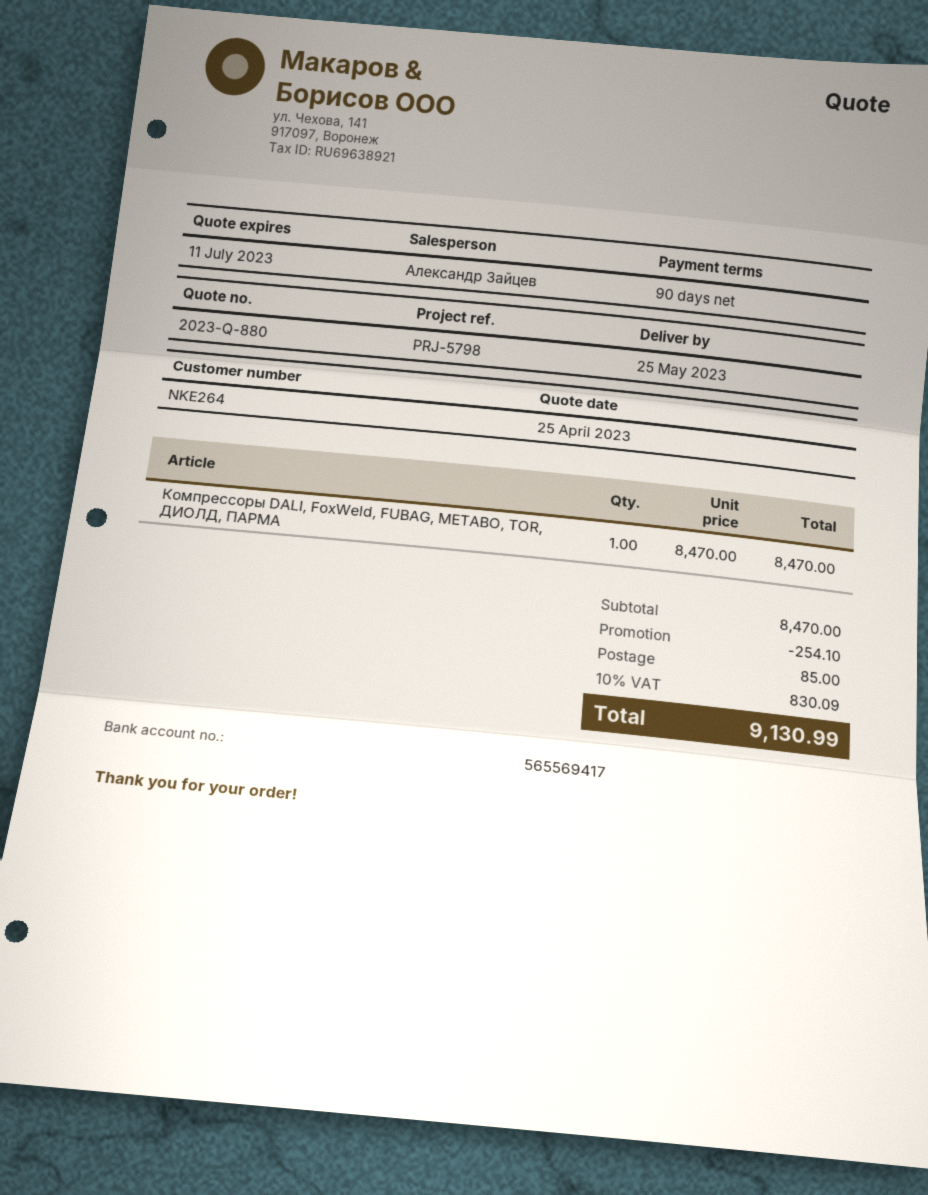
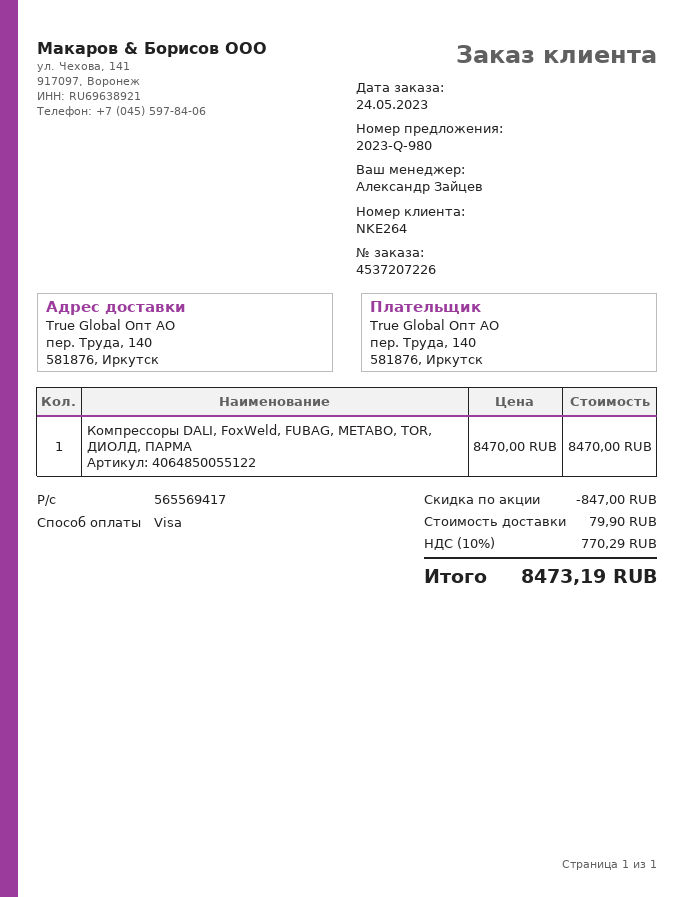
quote number: 2023-Q-880 -> 2023-Q-980
discount: 254.10 -> 847.00
shipping: 85.00 -> 79.90
tax: 10% = 830.09 -> 10% = 770.29
total: 9130.99 -> 8473.19

